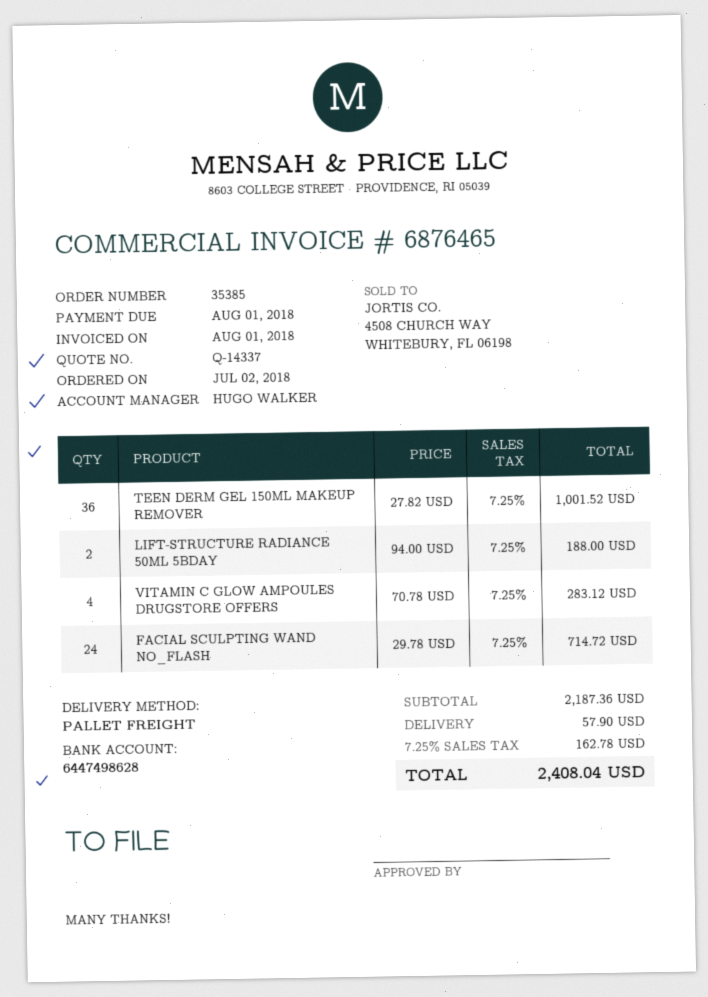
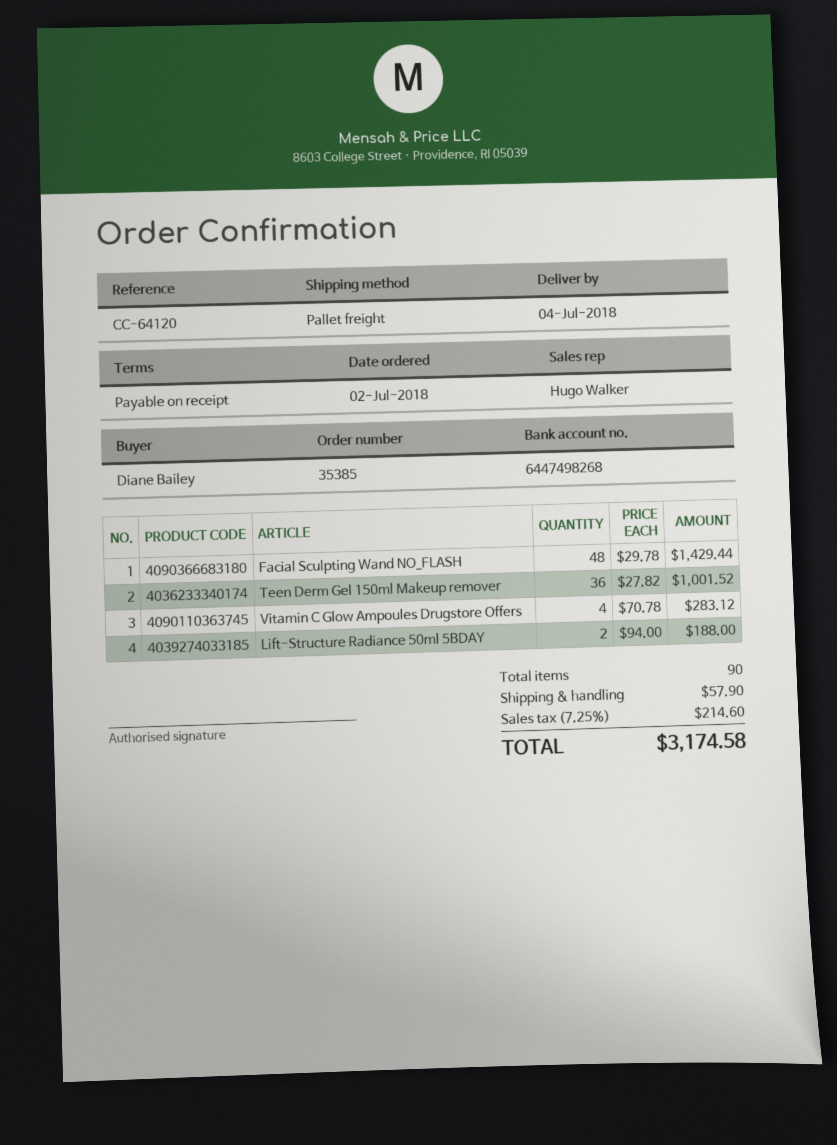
bank account: 6447498628 -> 6447498268
FACIAL SCULPTING WAND NO_FLASH: 24 x 29.78 = 714.72 -> 48 x 29.78 = 1429.44
tax: 7.25% = 162.78 -> 7.25% = 214.60
total: 2408.04 -> 3174.58

